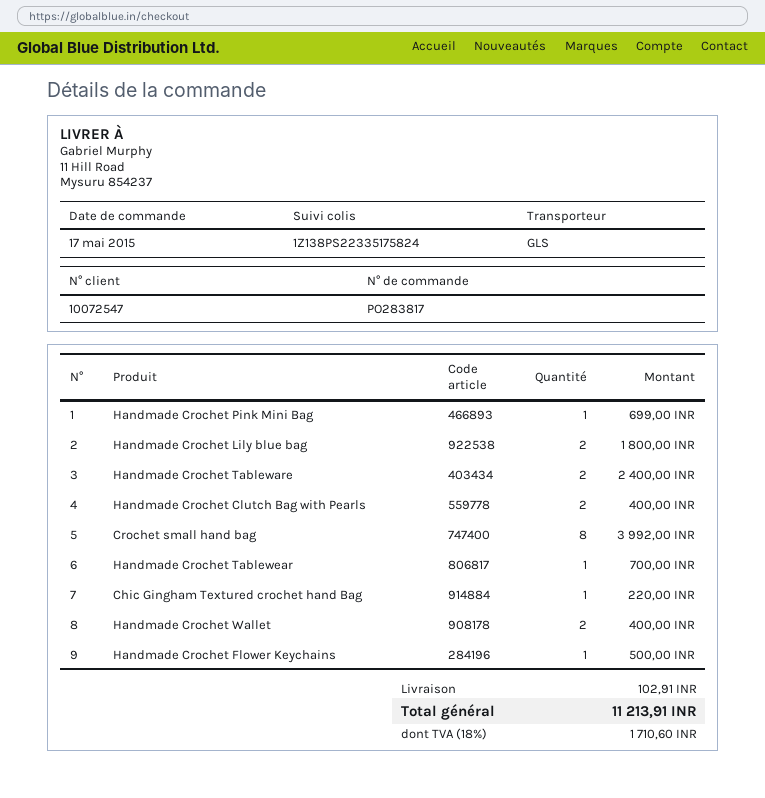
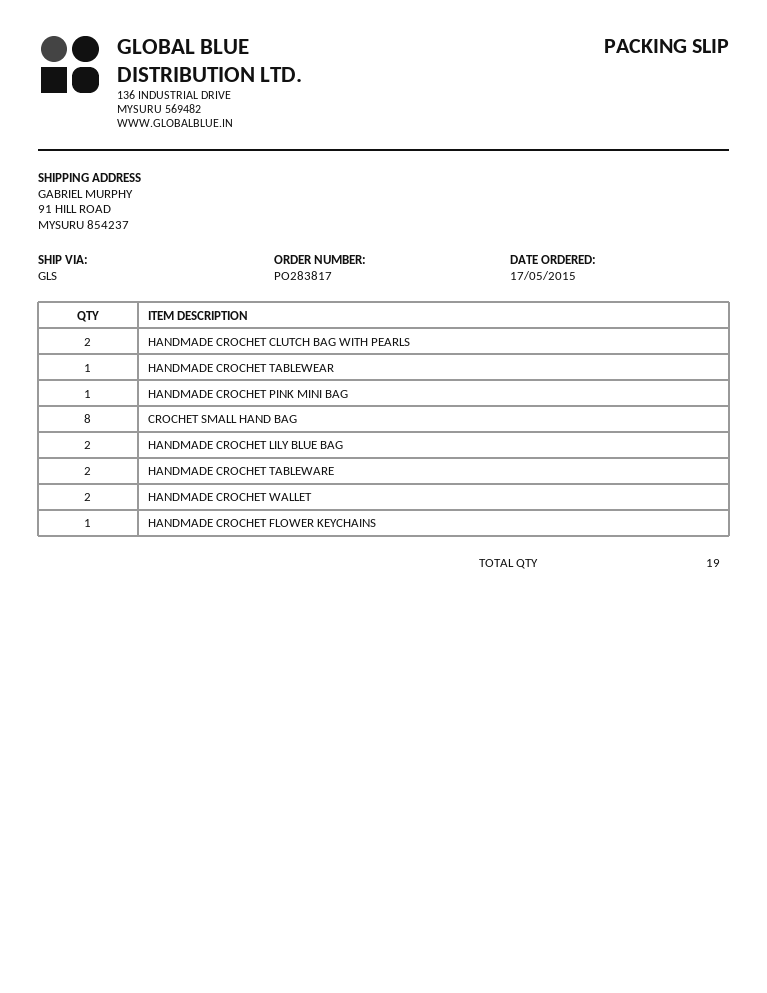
ship to: 11 Hill Road, Mysuru 854237 -> 91 HILL ROAD, MYSURU 854237
Chic Gingham Textured crochet hand Bag: 1 -> none

